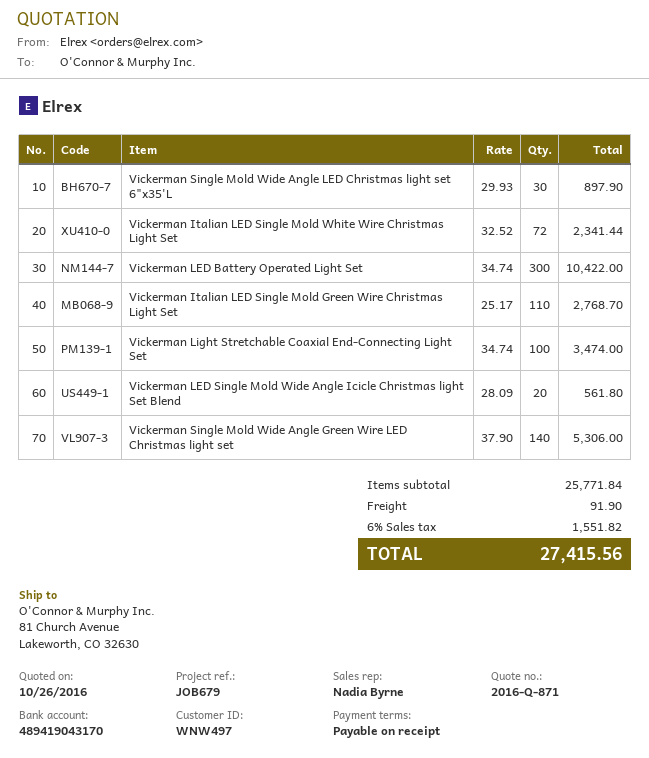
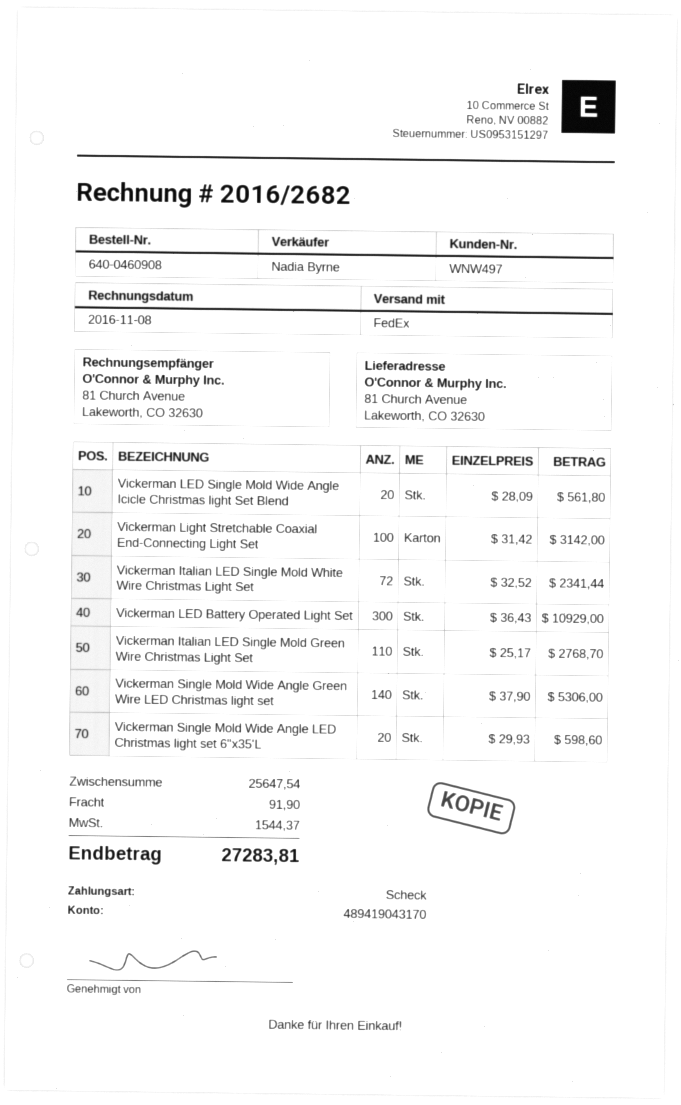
Vickerman Single Mold Wide Angle LED Christmas light set 6"x35'L: 30 x 29.93 = 897.90 -> 20 x 29.93 = 598.60
Vickerman LED Battery Operated Light Set: 300 x 34.74 = 10422.00 -> 300 x 36.43 = 10929.00
Vickerman Light Stretchable Coaxial End-Connecting Light Set: 100 x 34.74 = 3474.00 -> 100 x 31.42 = 3142.00
subtotal: 25771.84 -> 25647.54
tax: 1551.82 -> 1544.37
total: 27415.56 -> 27283.81

